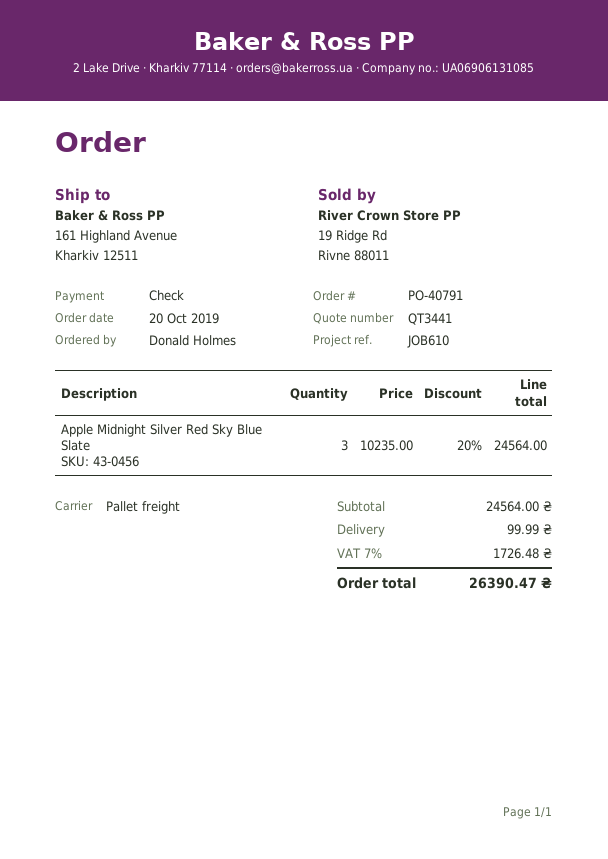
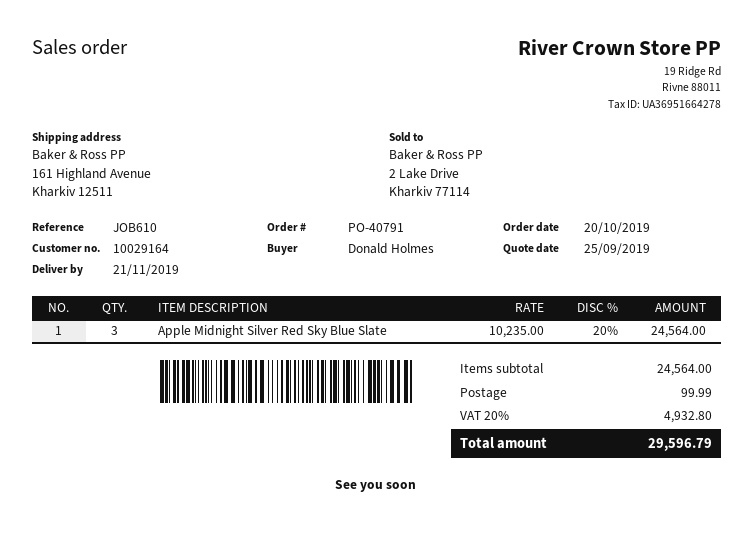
tax: 7% = 1726.48 -> 20% = 4932.80
total: 26390.47 -> 29596.79

